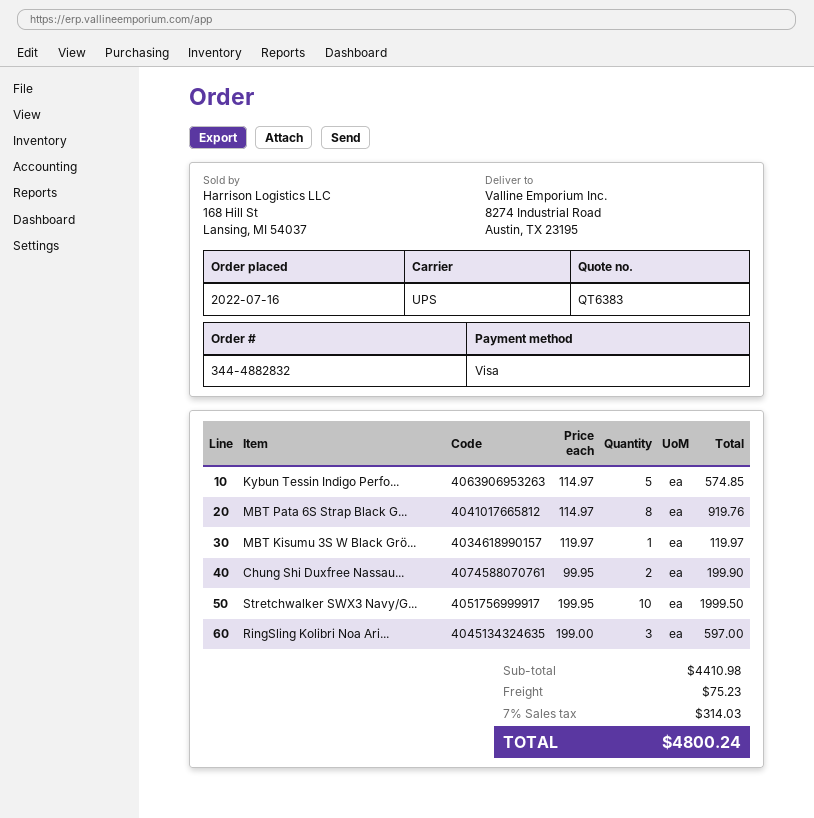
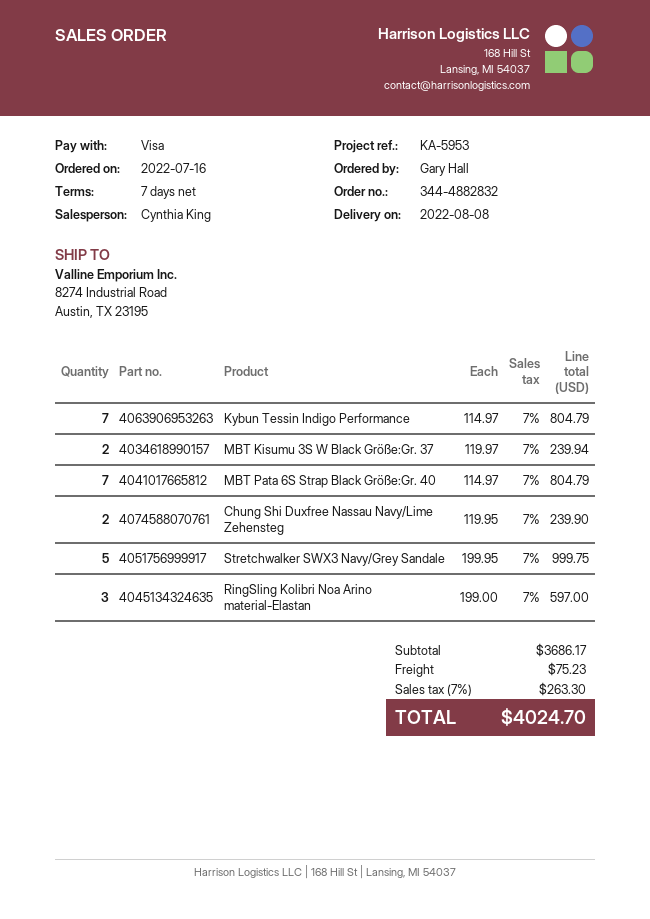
Kybun Tessin Indigo Perfo...: 5 x 114.97 = 574.85 -> 7 x 114.97 = 804.79
MBT Pata 6S Strap Black G...: 8 x 114.97 = 919.76 -> 7 x 114.97 = 804.79
MBT Kisumu 3S W Black Grö...: 1 x 119.97 = 119.97 -> 2 x 119.97 = 239.94
Chung Shi Duxfree Nassau...: 2 x 99.95 = 199.90 -> 2 x 119.95 = 239.90
Stretchwalker SWX3 Navy/G...: 10 x 199.95 = 1999.50 -> 5 x 199.95 = 999.75
subtotal: 4410.98 -> 3686.17
tax: 7% = 314.03 -> 7% = 263.30
total: 4800.24 -> 4024.70

